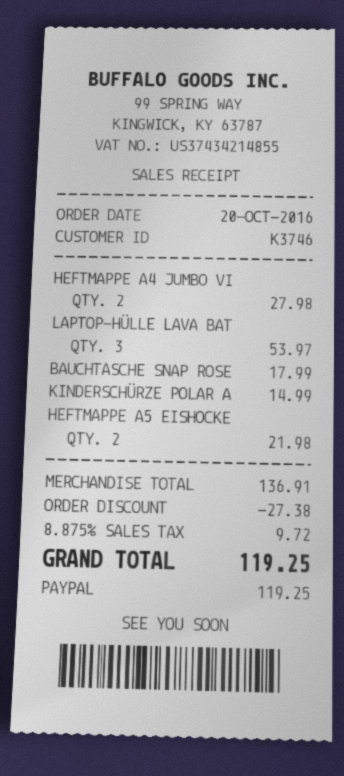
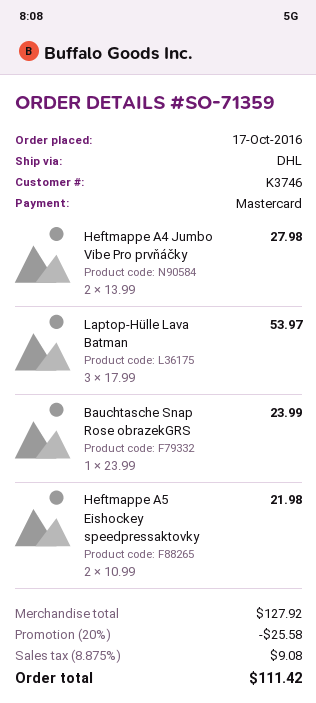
order date: 2016-10-20 -> 2016-10-17
payment method: PayPal -> Mastercard
BAUCHTASCHE SNAP ROSE: 1 for 17.99 -> 1 for 23.99
KINDERSCHÜRZE POLAR A: 1 for 14.99 -> none
subtotal: 136.91 -> 127.92
discount: 27.38 -> 25.58
tax: 8.875% = 9.72 -> 8.875% = 9.08
total: 119.25 -> 111.42

